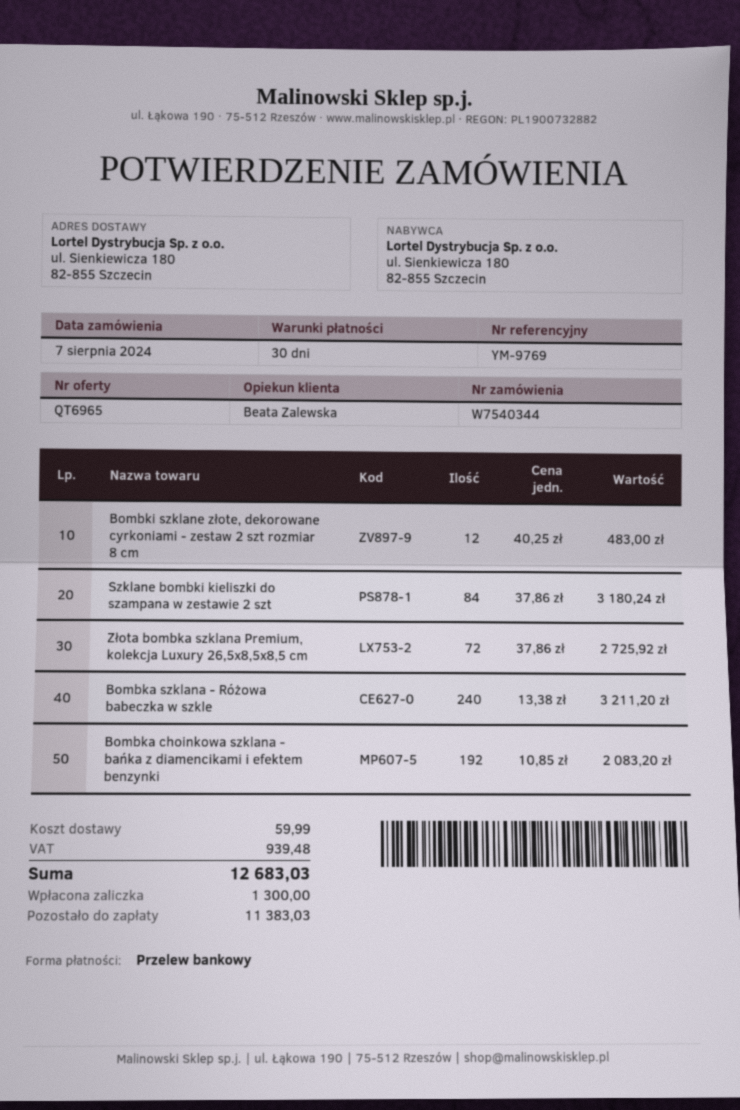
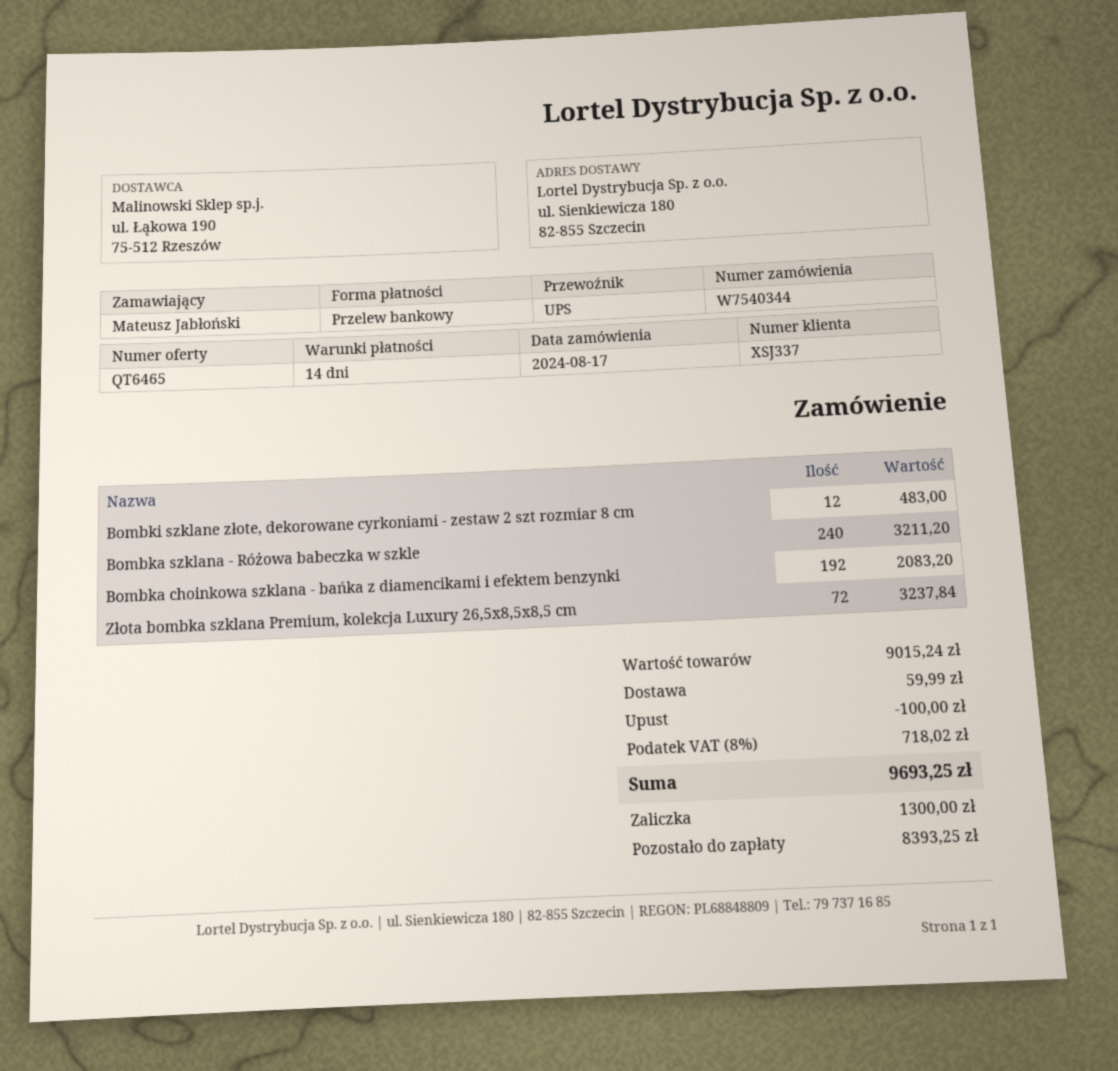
quote number: QT6965 -> QT6465
order date: 2024-08-07 -> 2024-08-17
payment terms: 30 days -> 14 days
Szklane bombki kieliszki do szampana w zestawie 2 szt: 84 for 3180.24 -> none
Złota bombka szklana Premium, kolekcja Luxury 26,5x8,5x8,5 cm: 72 for 2725.92 -> 72 for 3237.84
discount: none -> 100.00
tax: 939.48 -> 718.02
total: 12683.03 -> 9693.25
balance: 11383.03 -> 8393.25

